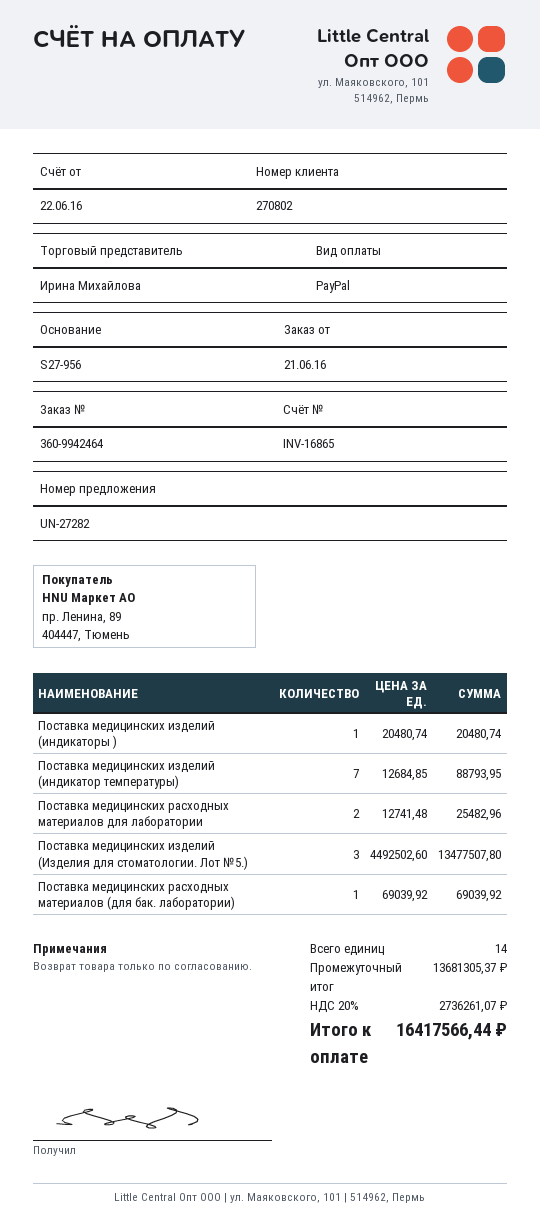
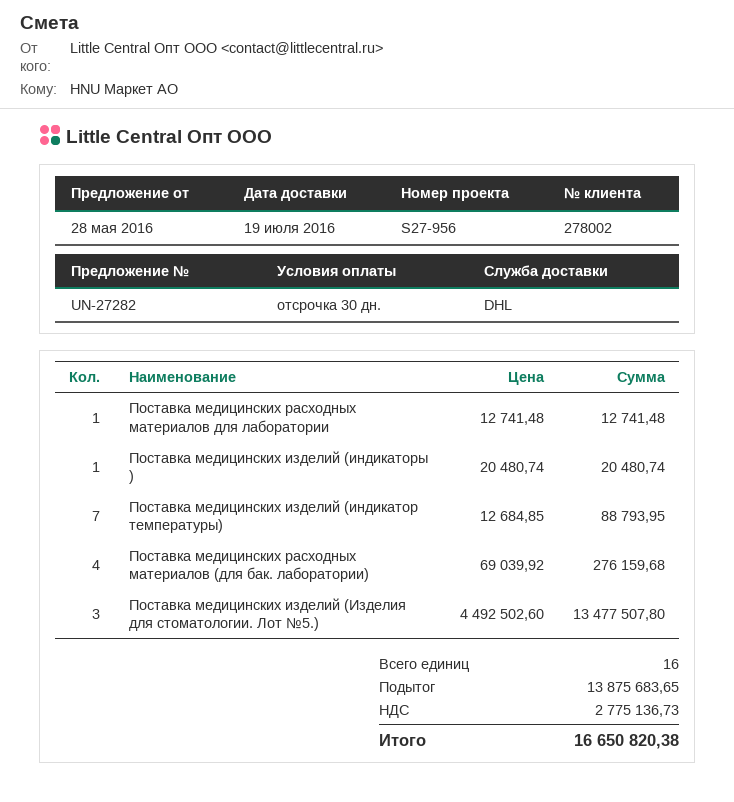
customer number: 270802 -> 278002
Поставка медицинских расходных материалов для лаборатории: 2 x 12741.48 = 25482.96 -> 1 x 12741.48 = 12741.48
Поставка медицинских расходных материалов (для бак. лаборатории): 1 x 69039.92 = 69039.92 -> 4 x 69039.92 = 276159.68
total quantity: 14 -> 16
subtotal: 13681305.37 -> 13875683.65
tax: 2736261.07 -> 2775136.73
total: 16417566.44 -> 16650820.38

